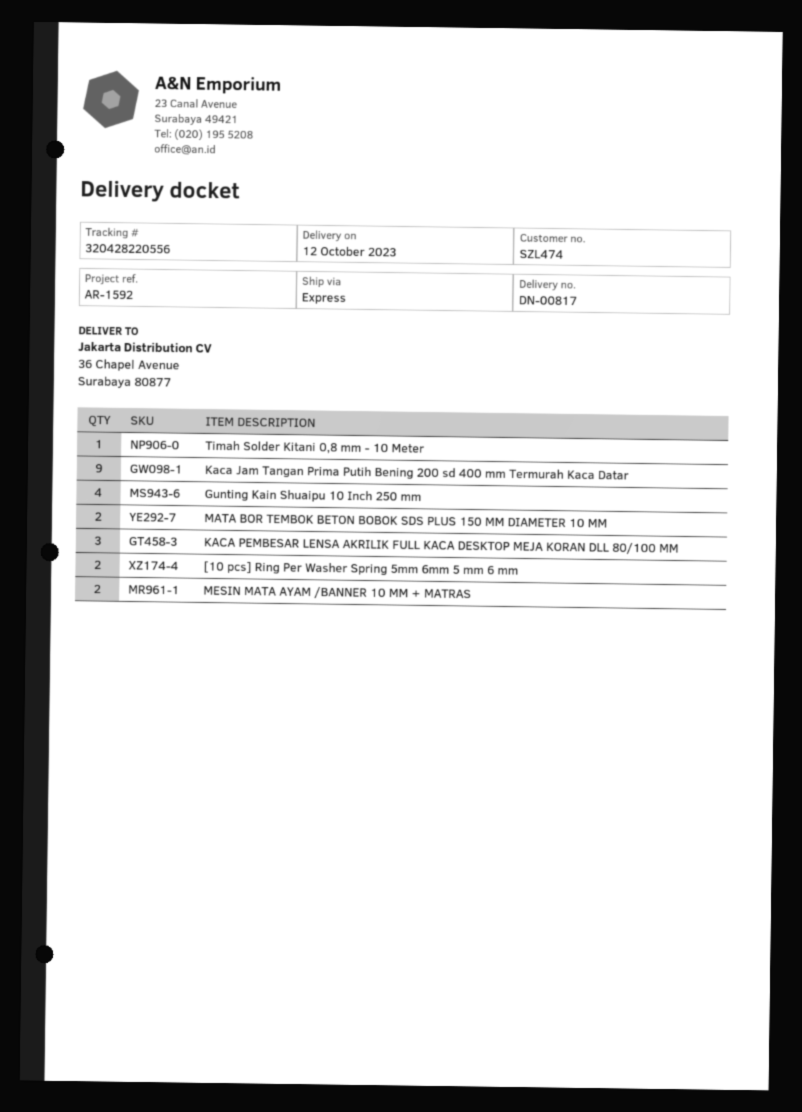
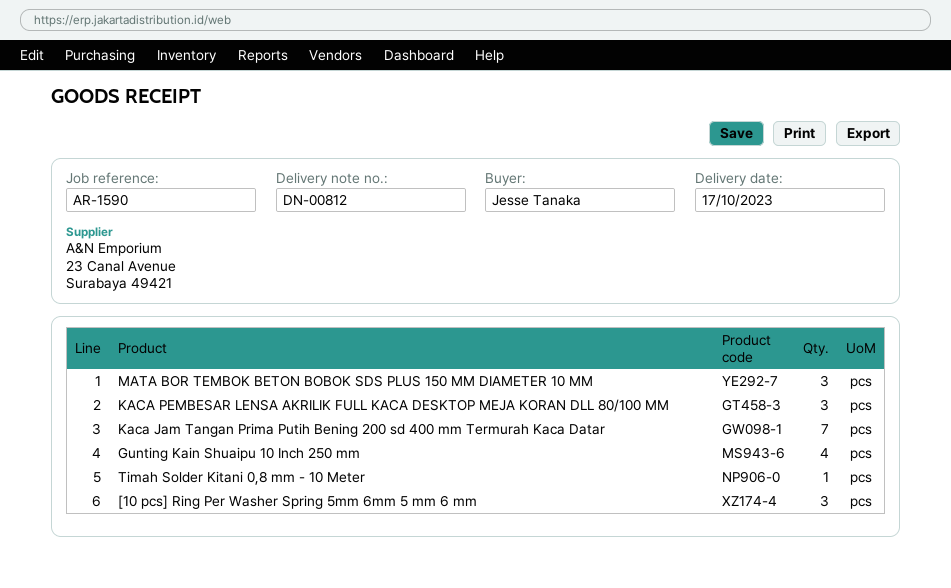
delivery note number: DN-00817 -> DN-00812
delivery date: 2023-10-12 -> 2023-10-17
reference: AR-1592 -> AR-1590
Kaca Jam Tangan Prima Putih Bening 200 sd 400 mm Termurah Kaca Datar: 9 -> 7
MATA BOR TEMBOK BETON BOBOK SDS PLUS 150 MM DIAMETER 10 MM: 2 -> 3
[10 pcs] Ring Per Washer Spring 5mm 6mm 5 mm 6 mm: 2 -> 3
MESIN MATA AYAM /BANNER 10 MM + MATRAS: 2 -> none

